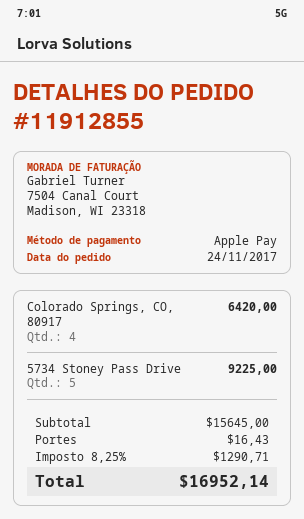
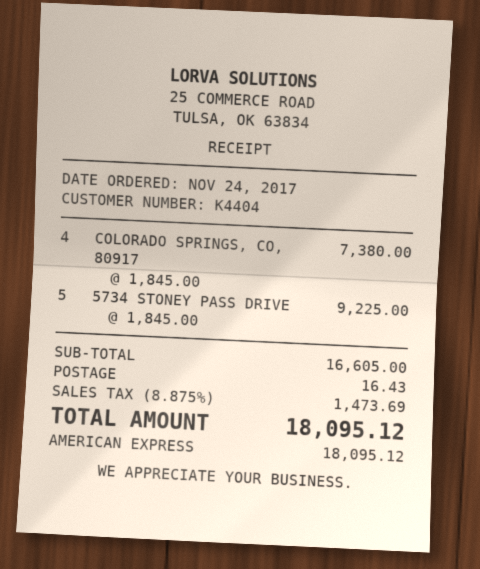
payment method: Apple Pay -> American Express
Colorado Springs, CO, 80917: 4 for 6420.00 -> 4 for 7380.00
subtotal: 15645.00 -> 16605.00
tax: 8.25% = 1290.71 -> 8.875% = 1473.69
total: 16952.14 -> 18095.12

